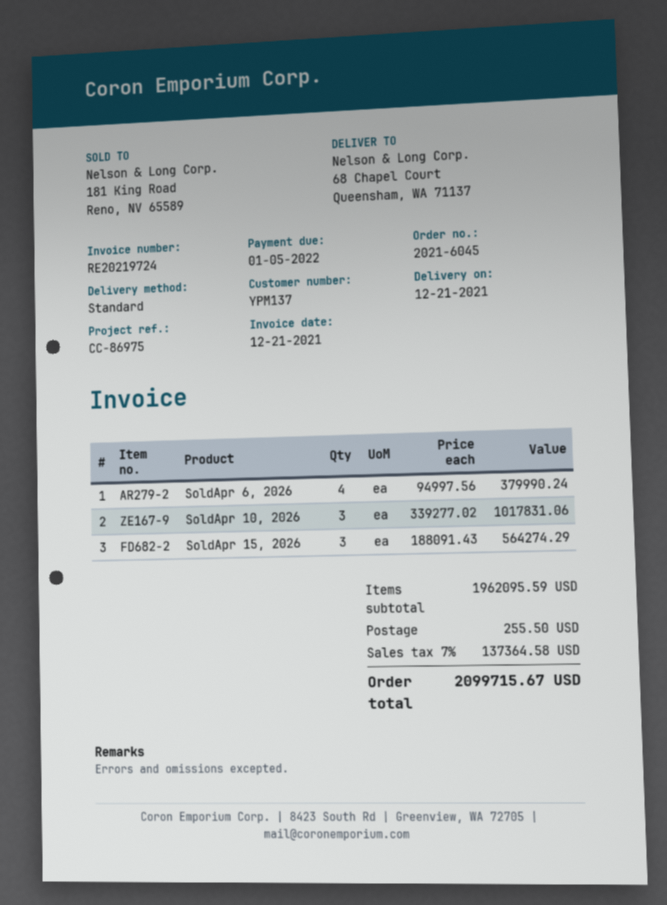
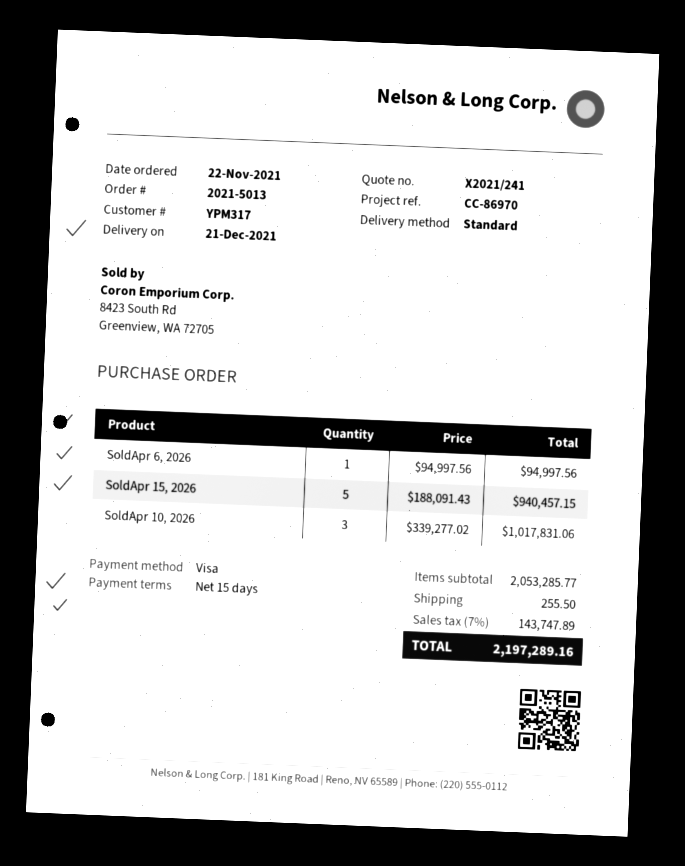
order number: 2021-6045 -> 2021-5013
customer number: YPM137 -> YPM317
reference: CC-86975 -> CC-86970
SoldApr 6, 2026: 4 x 94997.56 = 379990.24 -> 1 x 94997.56 = 94997.56
SoldApr 15, 2026: 3 x 188091.43 = 564274.29 -> 5 x 188091.43 = 940457.15
subtotal: 1962095.59 -> 2053285.77
tax: 7% = 137364.58 -> 7% = 143747.89
total: 2099715.67 -> 2197289.16

